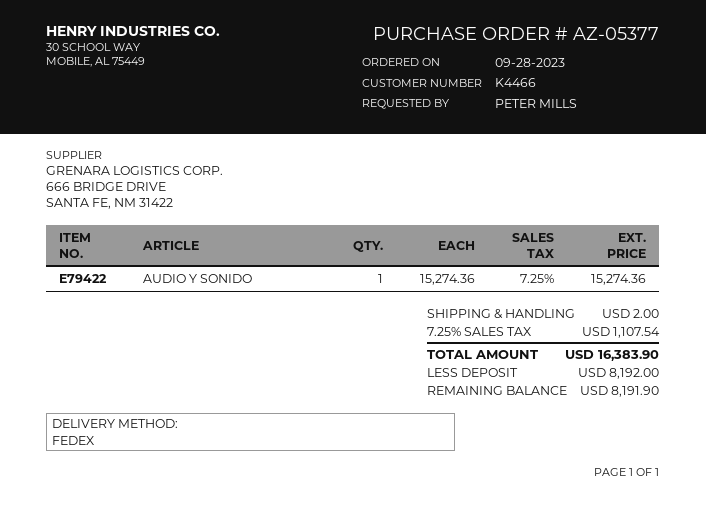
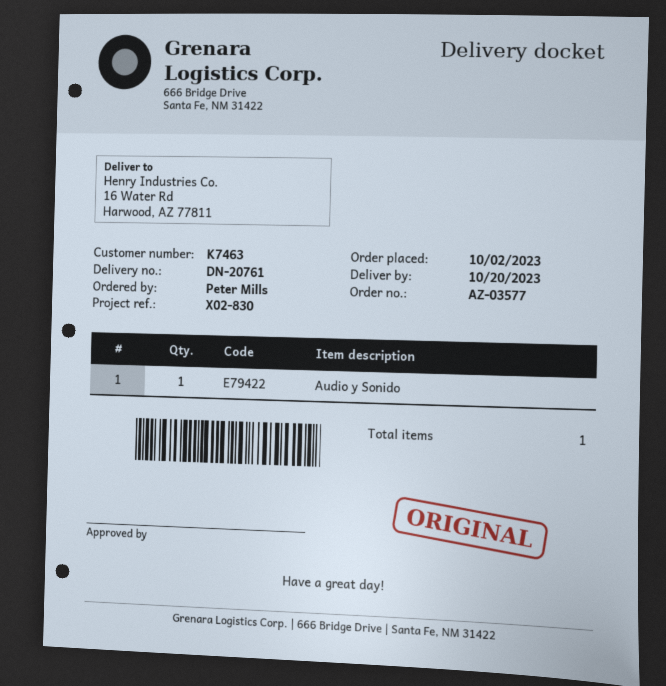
order number: AZ-05377 -> AZ-03577
order date: 2023-09-28 -> 2023-10-02
customer number: K4466 -> K7463

